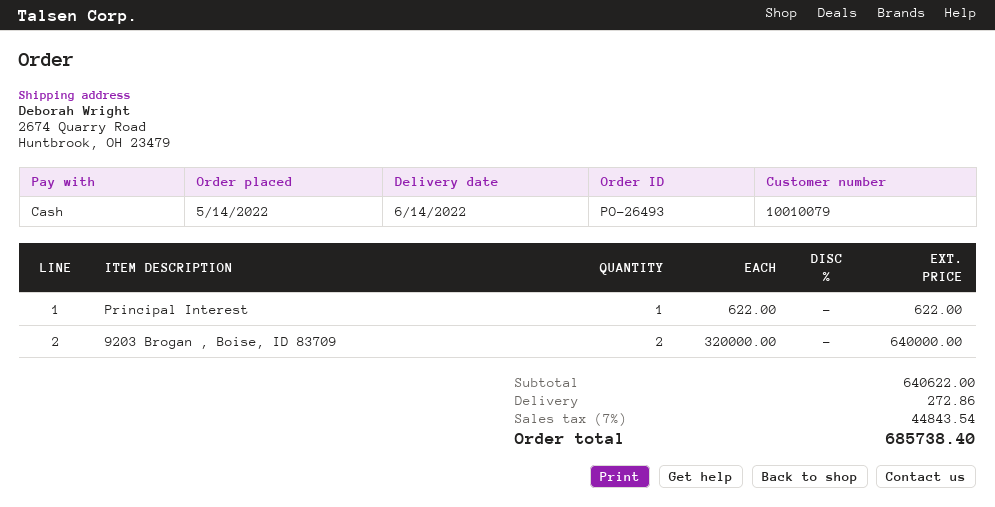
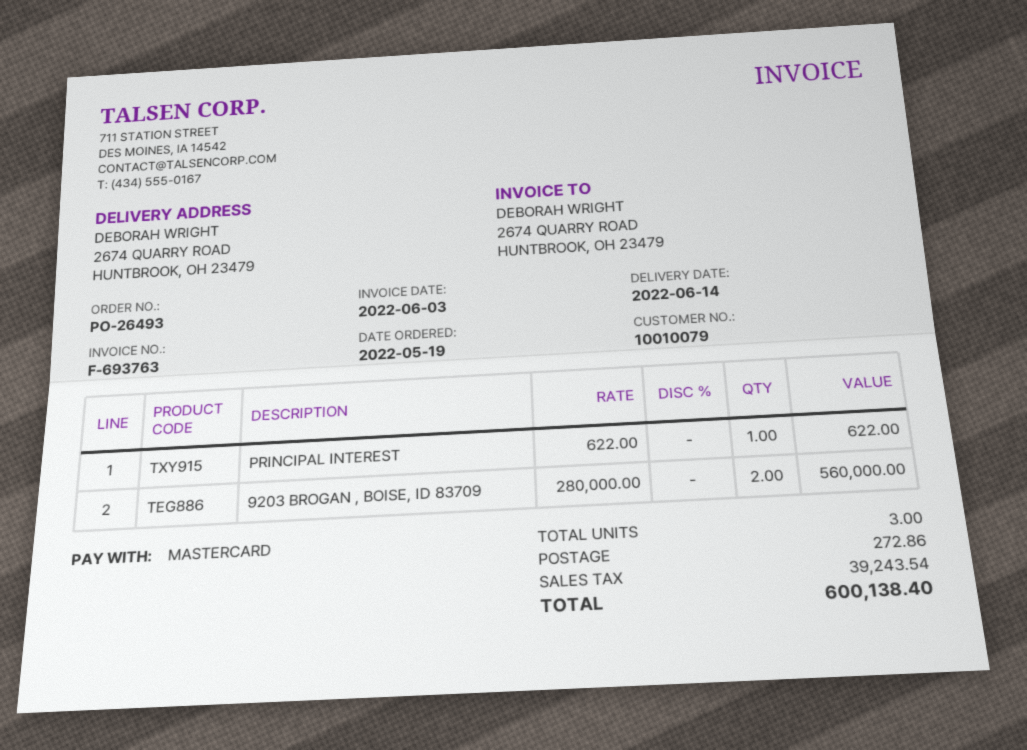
order date: 2022-05-14 -> 2022-05-19
payment method: cash -> Mastercard
9203 Brogan , Boise, ID 83709: 2 x 320000.00 = 640000.00 -> 2 x 280000.00 = 560000.00
tax: 44843.54 -> 39243.54
total: 685738.40 -> 600138.40

